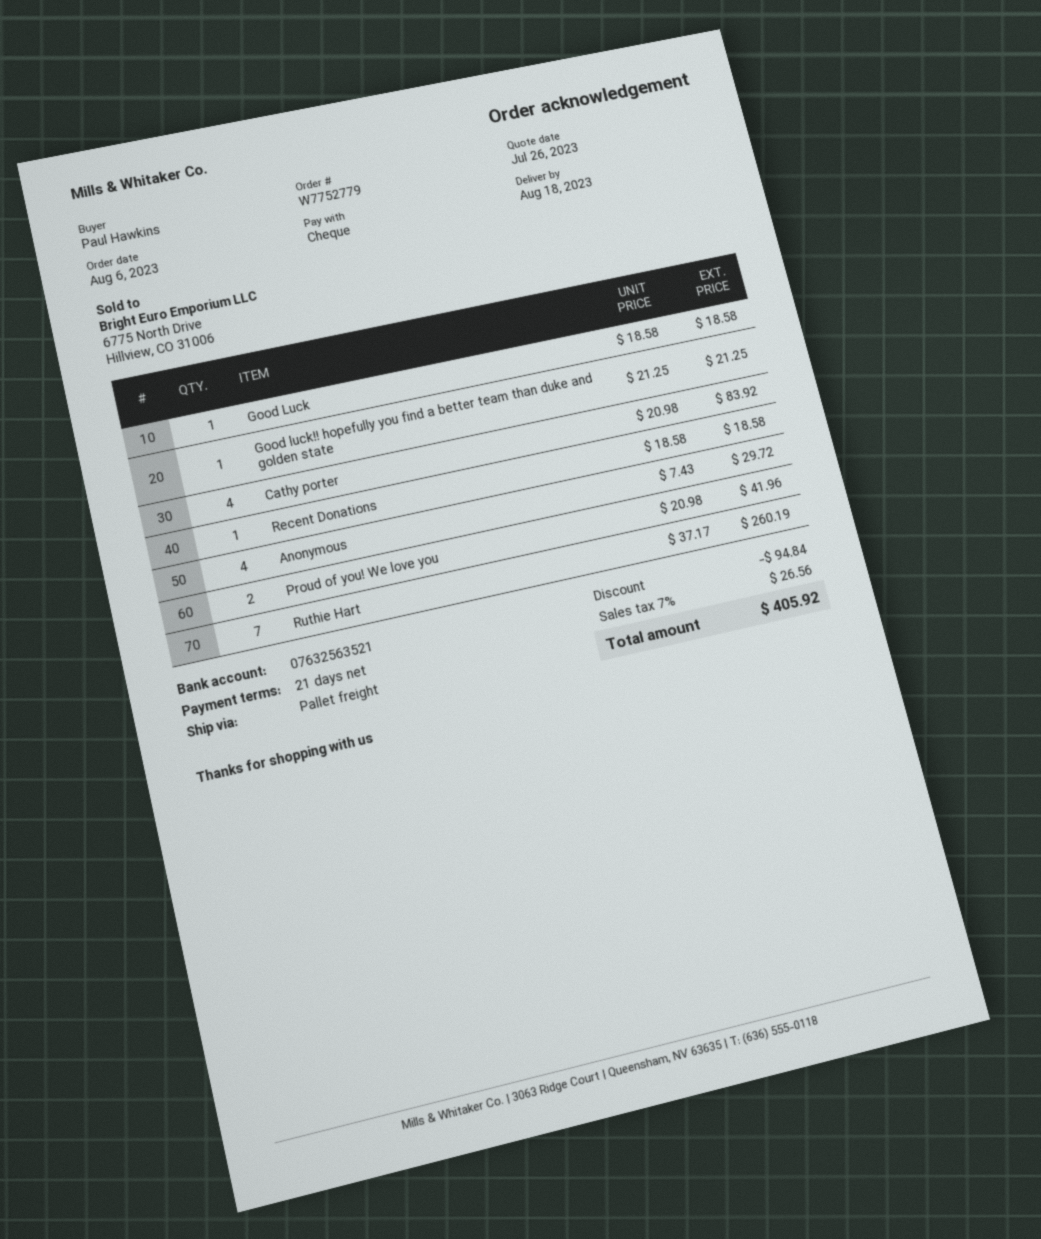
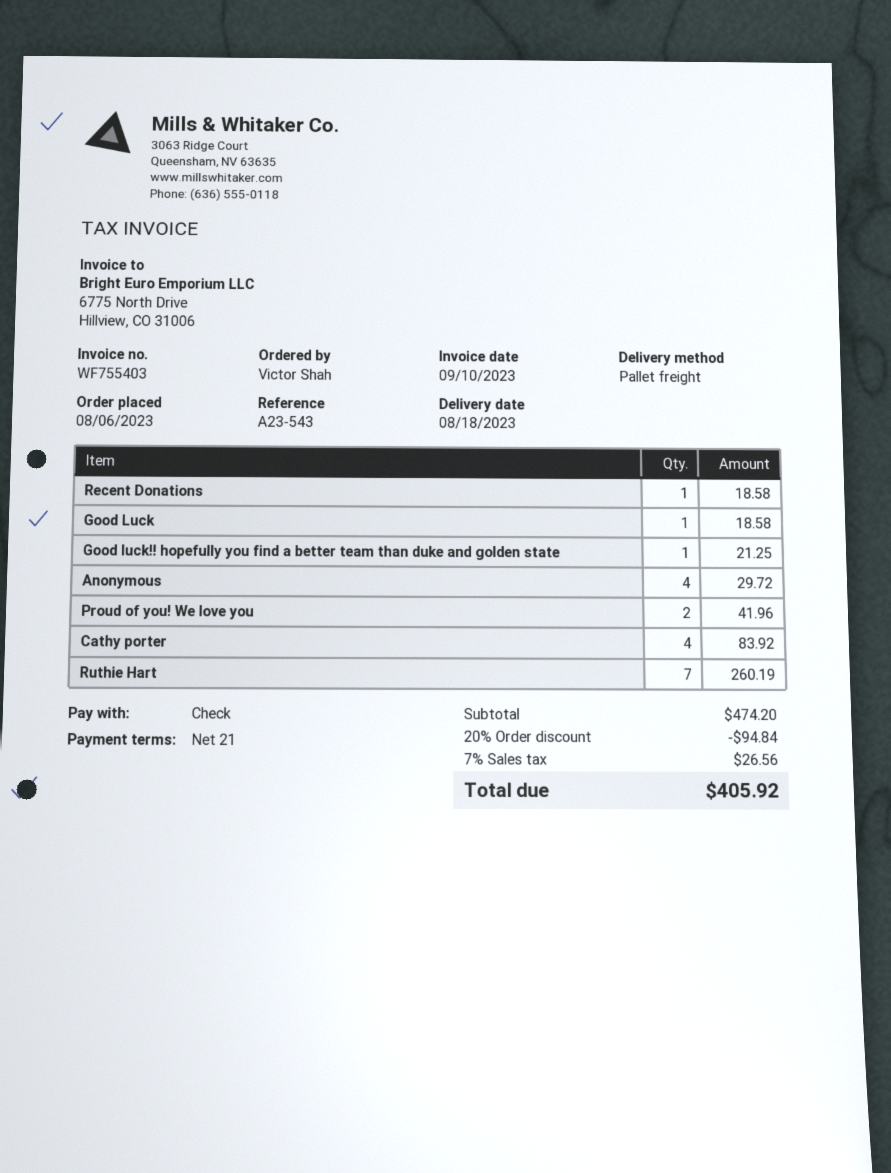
ordered by: Paul Hawkins -> Victor Shah

